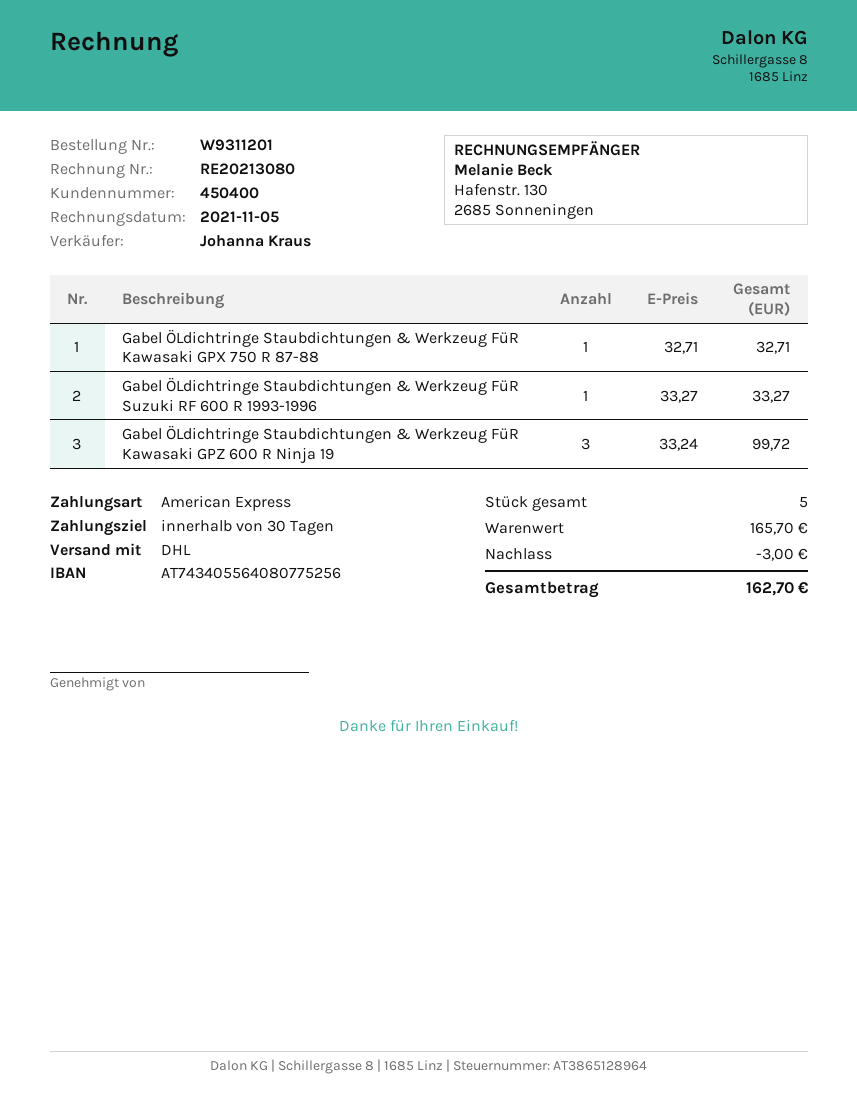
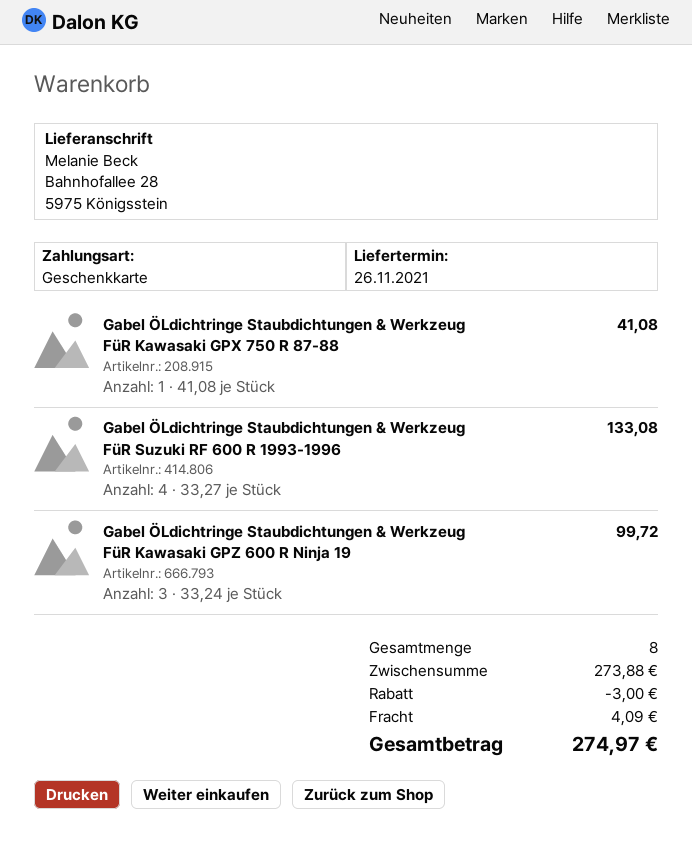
payment method: American Express -> gift card
Gabel ÖLdichtringe Staubdichtungen & Werkzeug FüR Kawasaki GPX 750 R 87-88: 1 x 32.71 = 32.71 -> 1 x 41.08 = 41.08
Gabel ÖLdichtringe Staubdichtungen & Werkzeug FüR Suzuki RF 600 R 1993-1996: 1 x 33.27 = 33.27 -> 4 x 33.27 = 133.08
total quantity: 5 -> 8
subtotal: 165.70 -> 273.88
shipping: none -> 4.09
total: 162.70 -> 274.97

